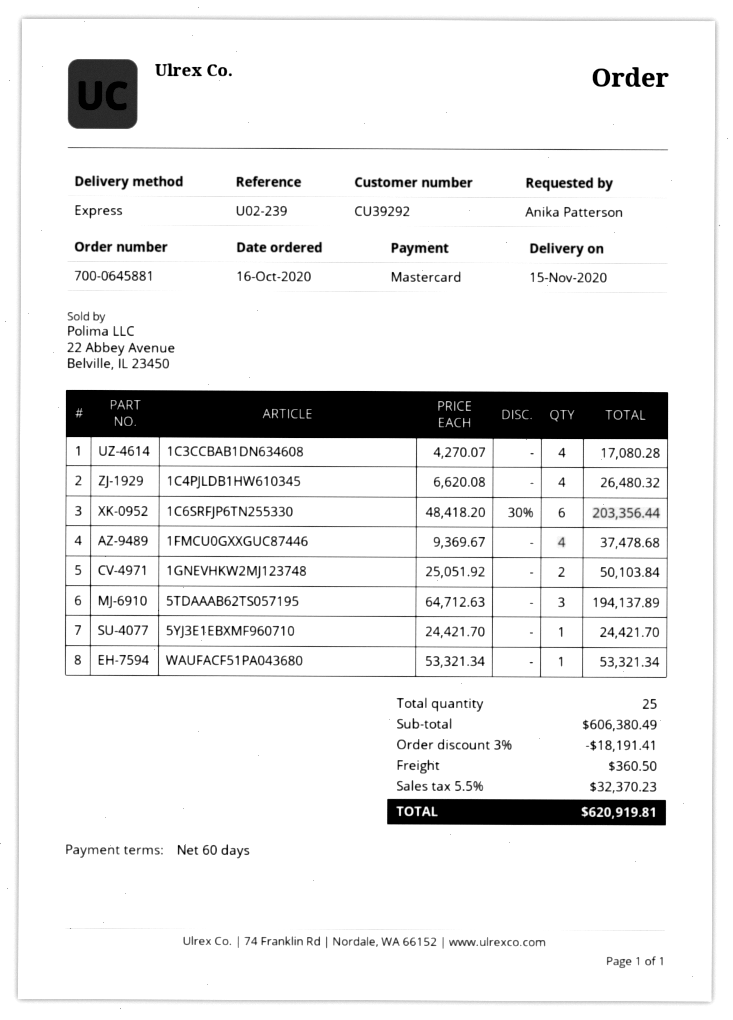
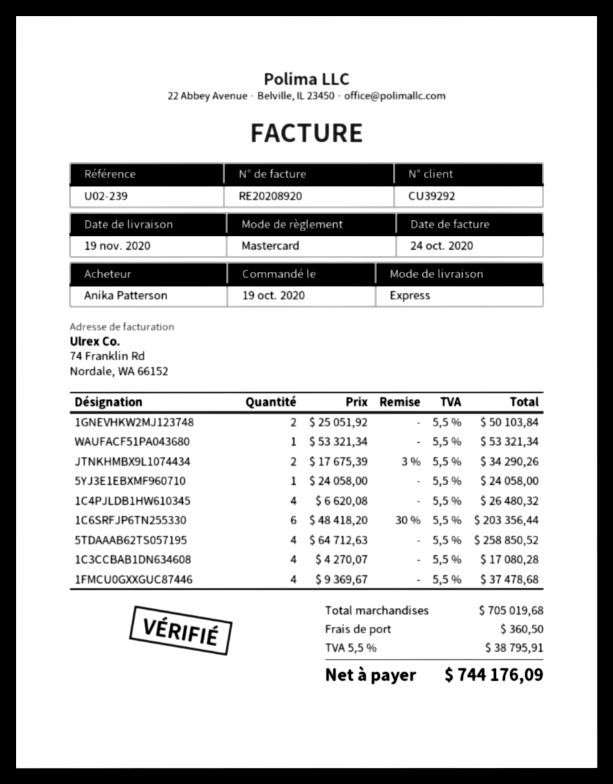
order date: 2020-10-16 -> 2020-10-19
delivery date: 2020-11-15 -> 2020-11-19
5TDAAAB62TS057195: 3 x 64712.63 = 194137.89 -> 4 x 64712.63 = 258850.52
5YJ3E1EBXMF960710: 1 x 24421.70 = 24421.70 -> 1 x 24058.00 = 24058.00
JTNKHMBX9L1074434: none -> 2 x 17675.39 - 3% = 34290.26
subtotal: 606380.49 -> 705019.68
discount: 3% = 18191.41 -> none
tax: 5.5% = 32370.23 -> 5.5% = 38795.91
total: 620919.81 -> 744176.09

